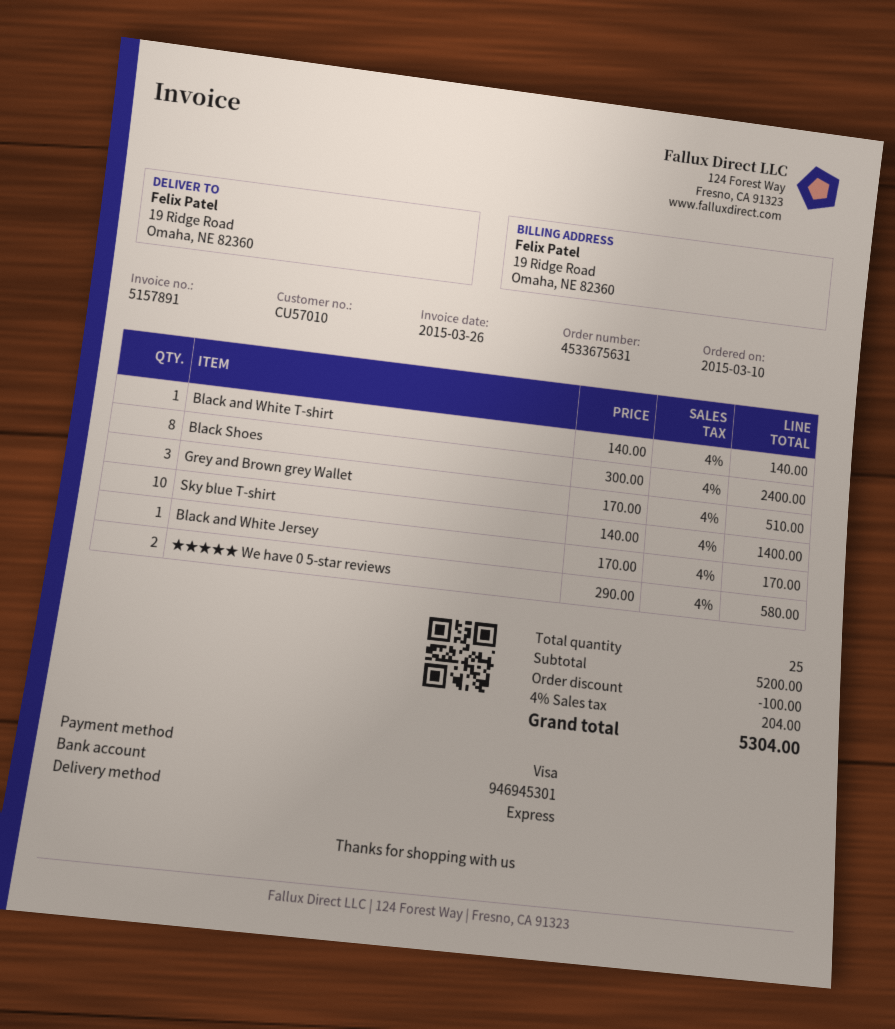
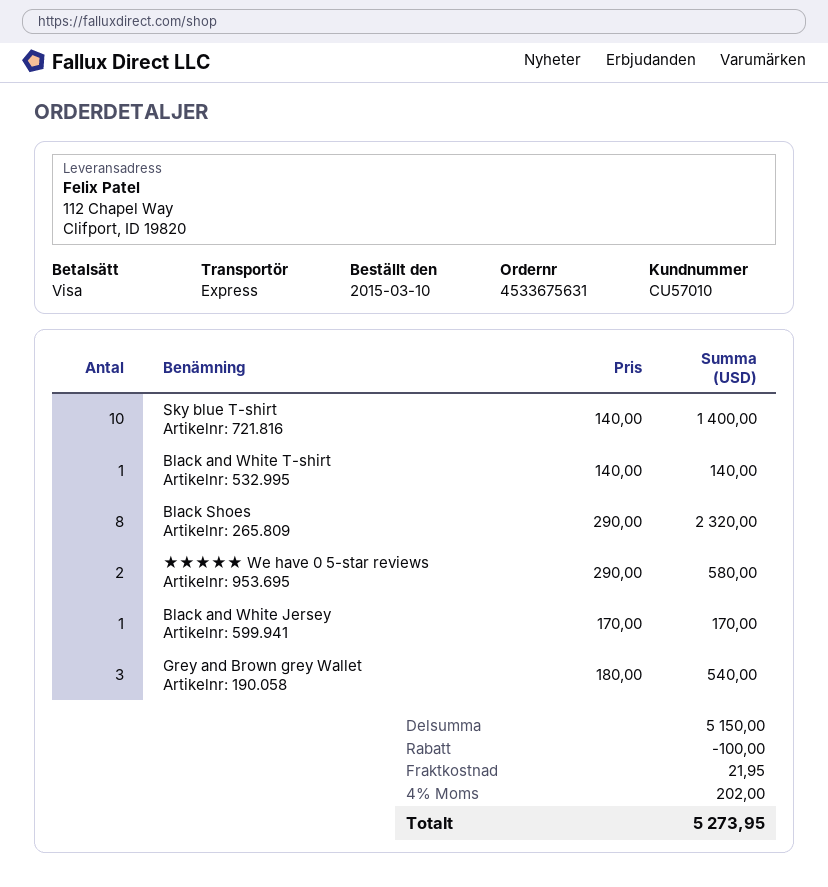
ship to: 19 Ridge Road, Omaha, NE 82360 -> 112 Chapel Way, Clifport, ID 19820
Black Shoes: 8 x 300.00 = 2400.00 -> 8 x 290.00 = 2320.00
Grey and Brown grey Wallet: 3 x 170.00 = 510.00 -> 3 x 180.00 = 540.00
subtotal: 5200.00 -> 5150.00
shipping: none -> 21.95
tax: 4% = 204.00 -> 4% = 202.00
total: 5304.00 -> 5273.95

